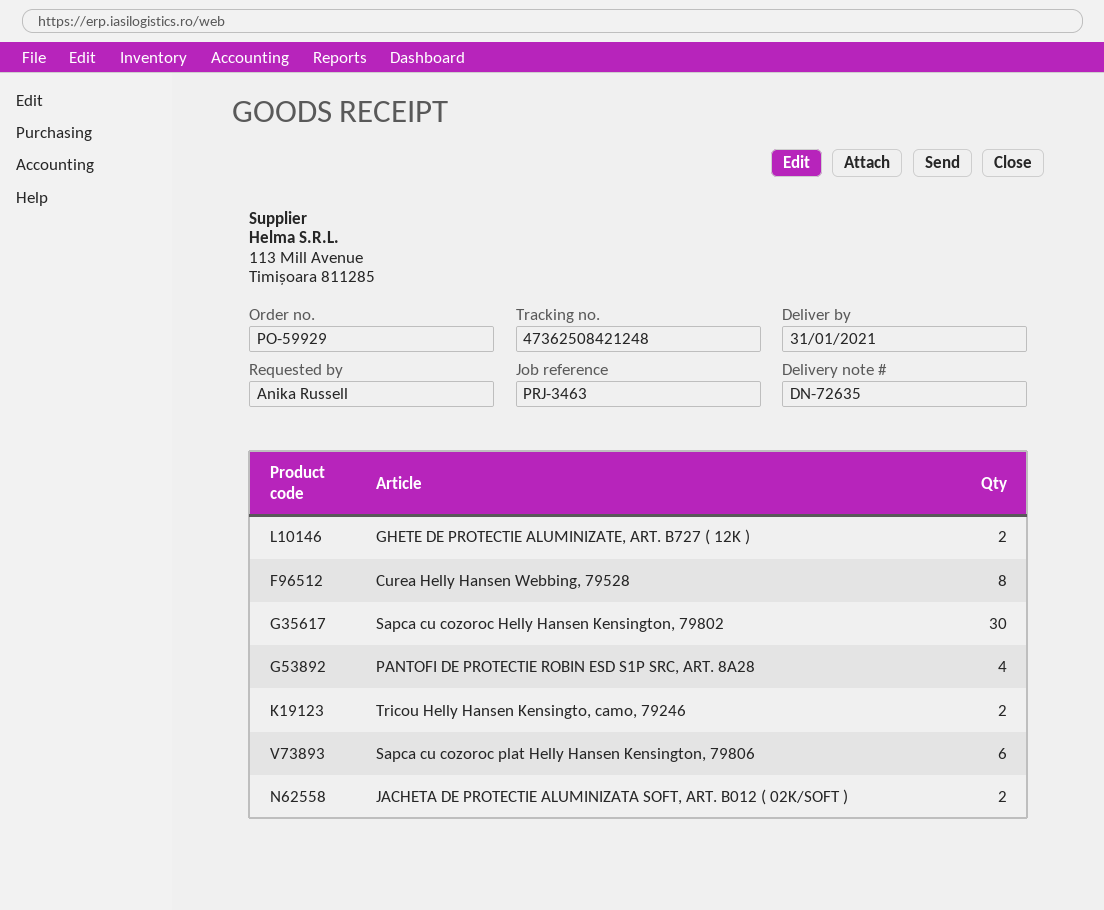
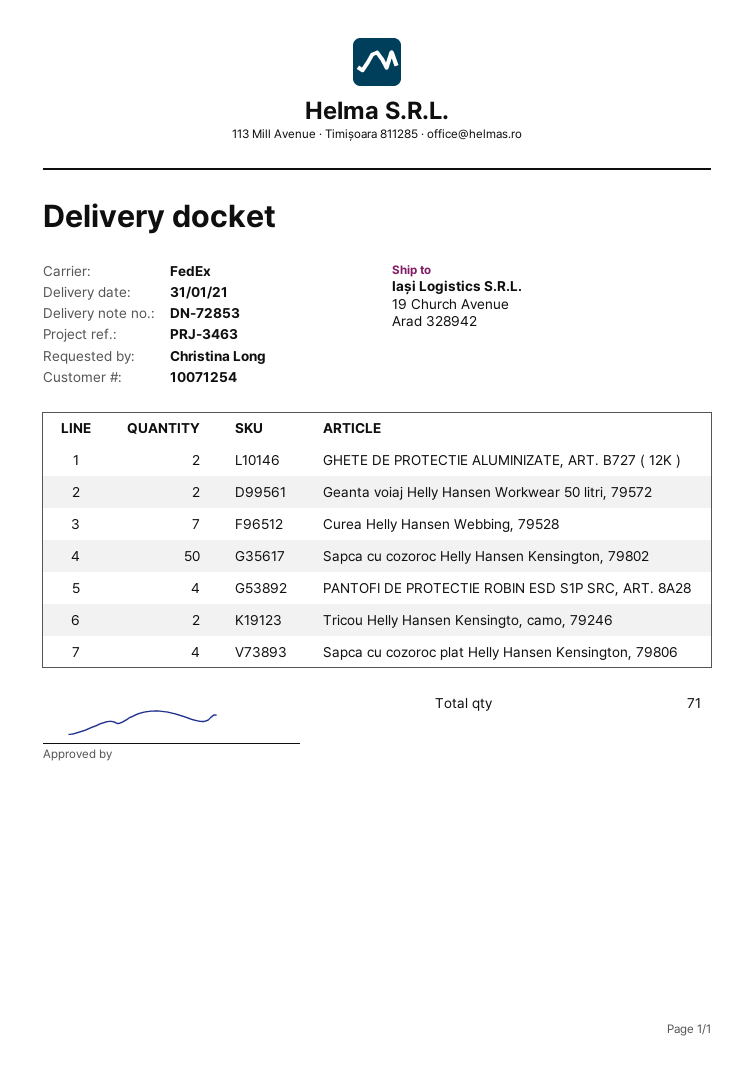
delivery note number: DN-72635 -> DN-72853
ordered by: Anika Russell -> Christina Long
Curea Helly Hansen Webbing, 79528: 8 -> 7
Sapca cu cozoroc Helly Hansen Kensington, 79802: 30 -> 50
Sapca cu cozoroc plat Helly Hansen Kensington, 79806: 6 -> 4
JACHETA DE PROTECTIE ALUMINIZATA SOFT, ART. B012 ( 02K/SOFT ): 2 -> none
Geanta voiaj Helly Hansen Workwear 50 litri, 79572: none -> 2

